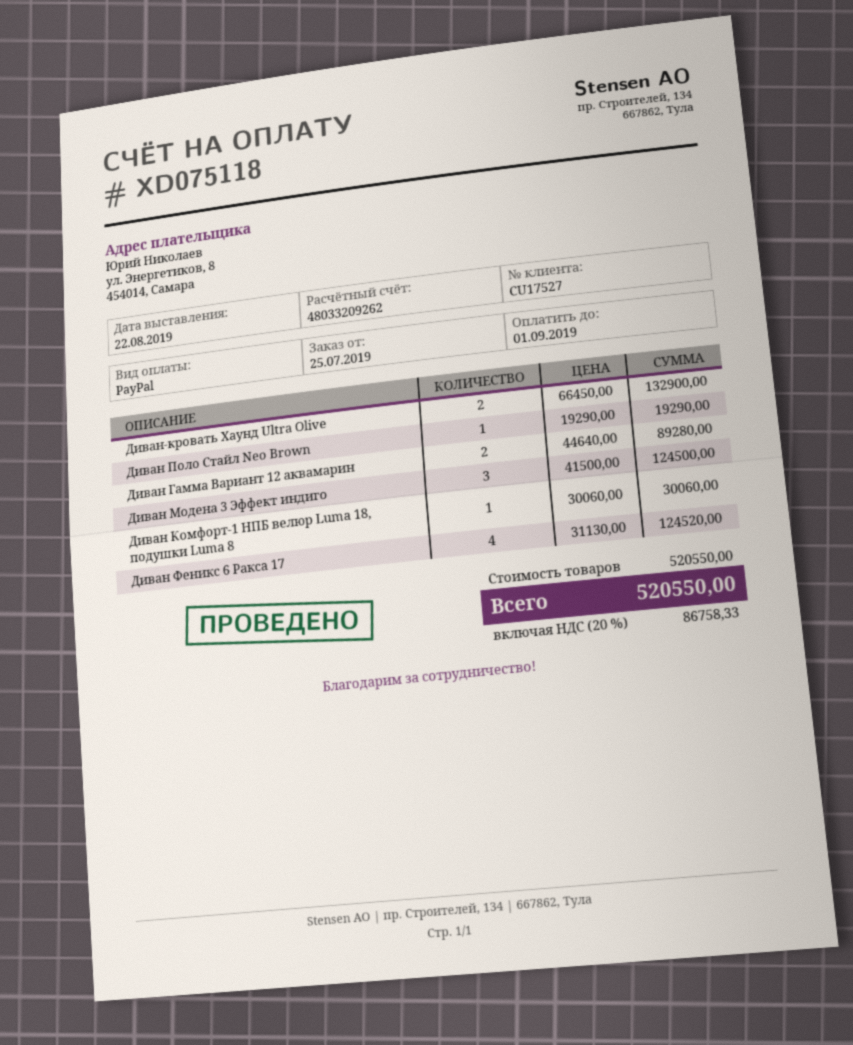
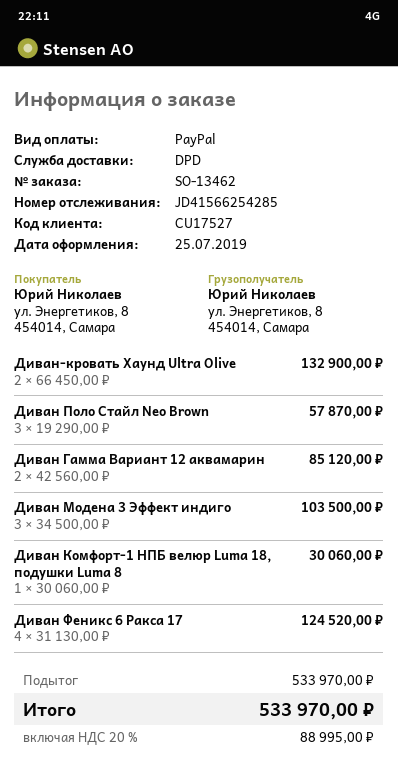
Диван Поло Стайл Neo Brown: 1 x 19290.00 = 19290.00 -> 3 x 19290.00 = 57870.00
Диван Гамма Вариант 12 аквамарин: 2 x 44640.00 = 89280.00 -> 2 x 42560.00 = 85120.00
Диван Модена 3 Эффект индиго: 3 x 41500.00 = 124500.00 -> 3 x 34500.00 = 103500.00
subtotal: 520550.00 -> 533970.00
tax: 20% = 86758.33 -> 20% = 88995.00
total: 520550.00 -> 533970.00

